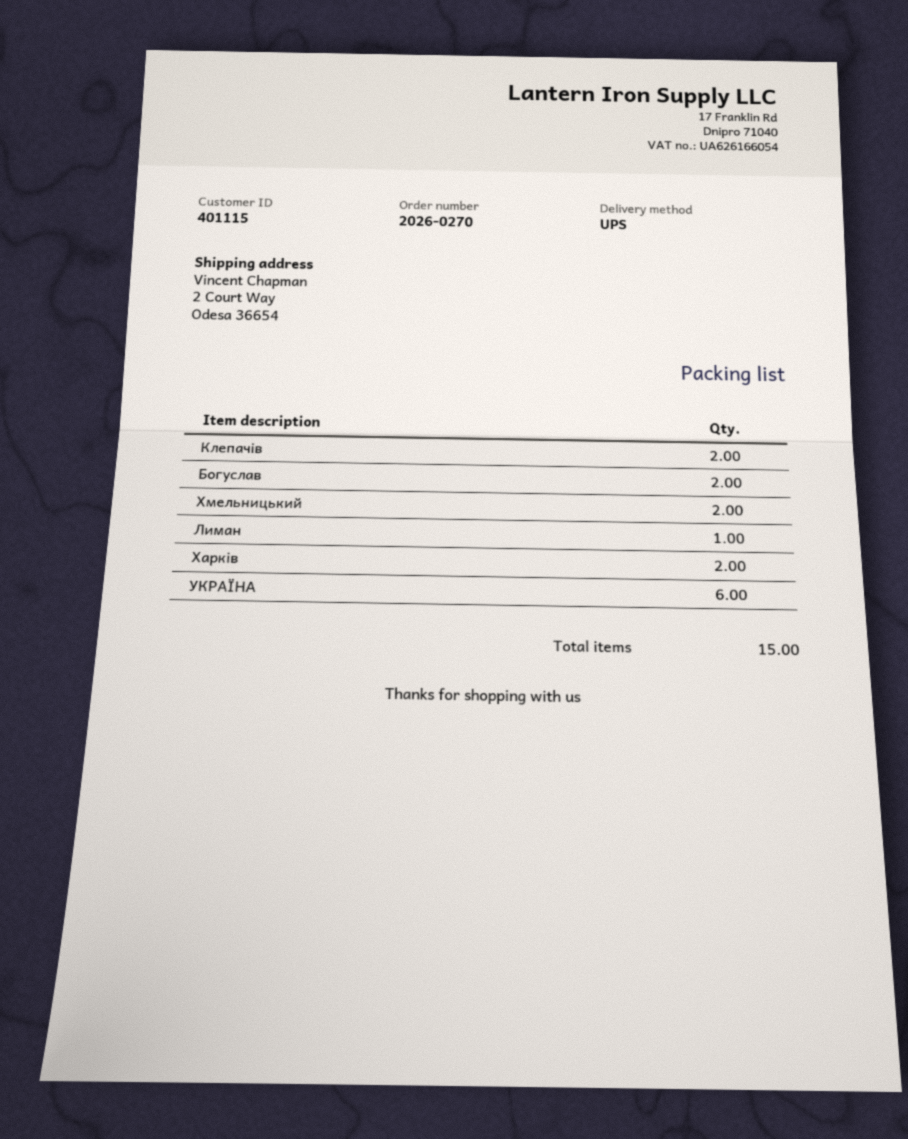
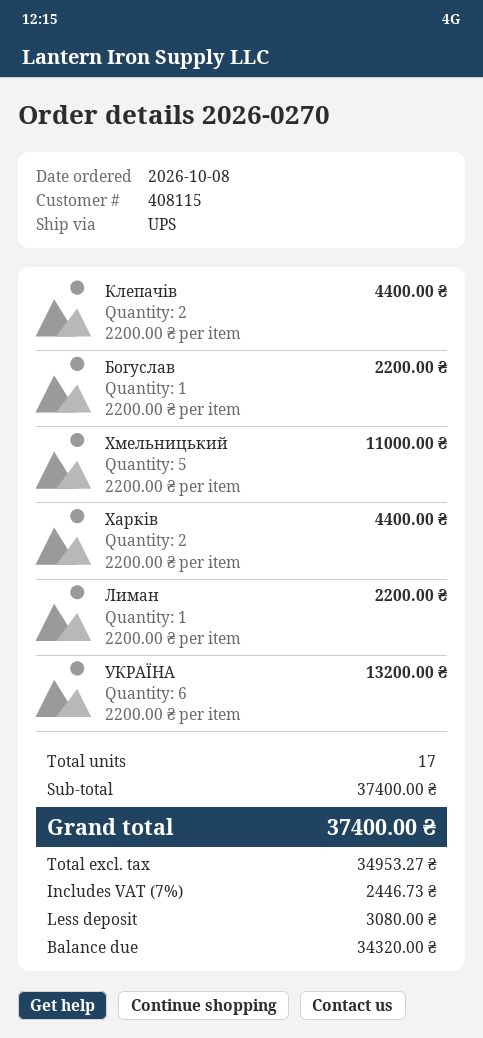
customer number: 401115 -> 408115
Богуслав: 2 -> 1
Хмельницький: 2 -> 5
total quantity: 15 -> 17

